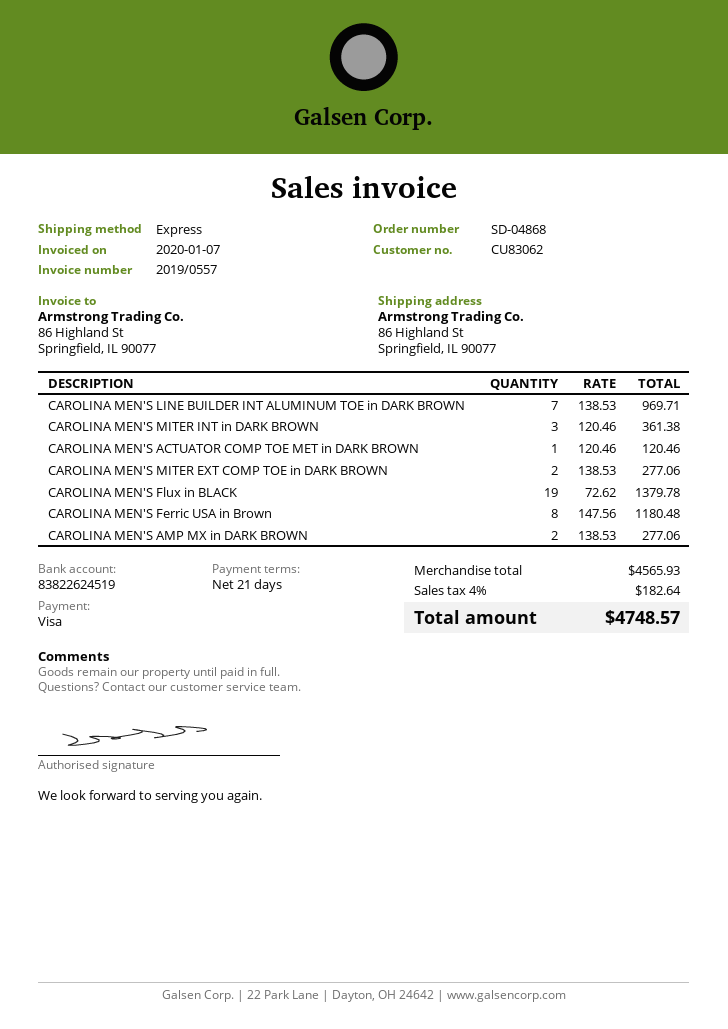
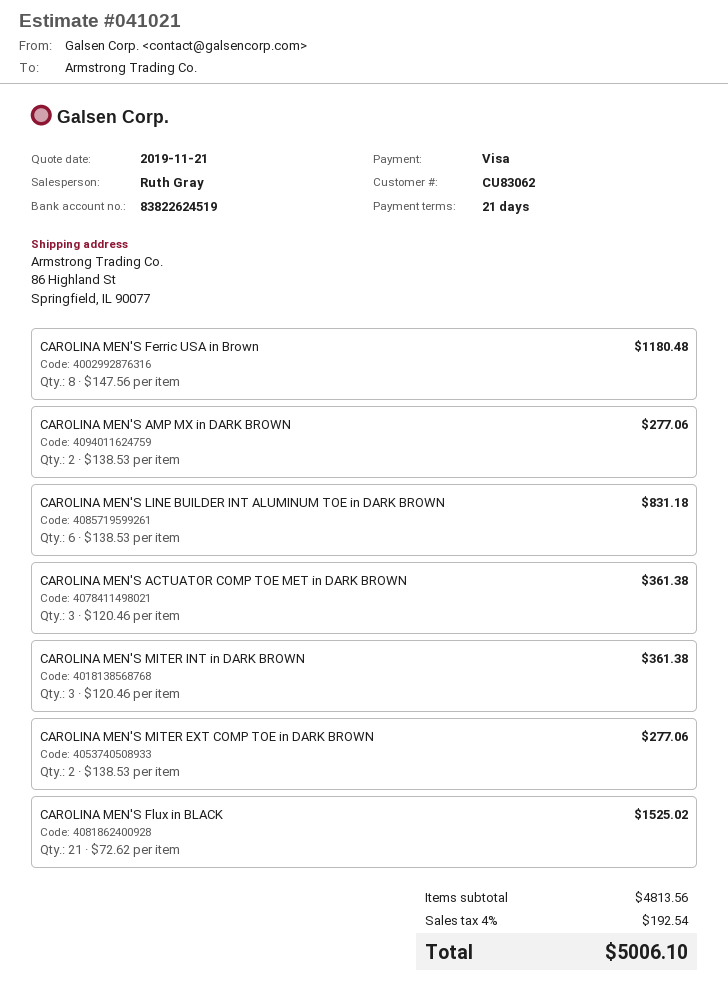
CAROLINA MEN'S LINE BUILDER INT ALUMINUM TOE in DARK BROWN: 7 x 138.53 = 969.71 -> 6 x 138.53 = 831.18
CAROLINA MEN'S ACTUATOR COMP TOE MET in DARK BROWN: 1 x 120.46 = 120.46 -> 3 x 120.46 = 361.38
CAROLINA MEN'S Flux in BLACK: 19 x 72.62 = 1379.78 -> 21 x 72.62 = 1525.02
subtotal: 4565.93 -> 4813.56
tax: 4% = 182.64 -> 4% = 192.54
total: 4748.57 -> 5006.10

